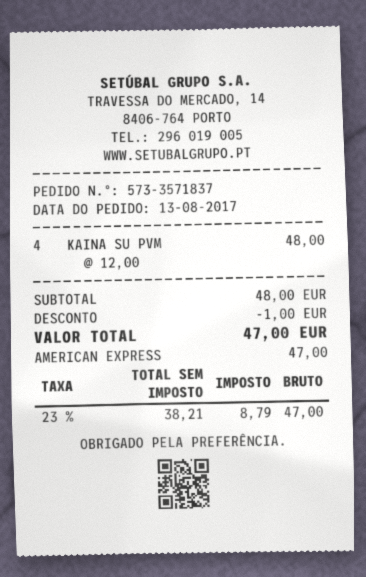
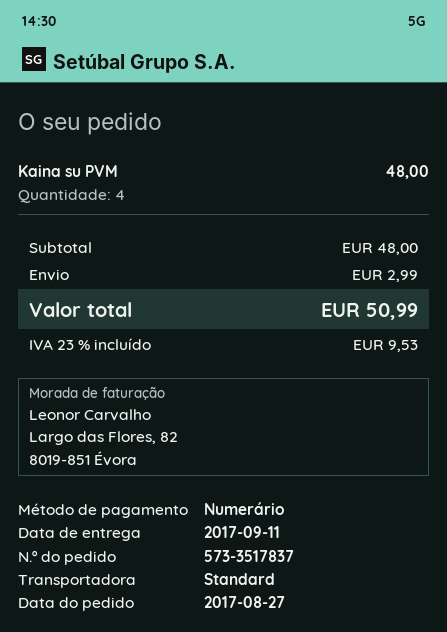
order number: 573-3571837 -> 573-3517837
order date: 2017-08-13 -> 2017-08-27
payment method: American Express -> cash
discount: 1.00 -> none
shipping: none -> 2.99
tax: 23% = 8.79 -> 23% = 9.53
total: 47.00 -> 50.99

